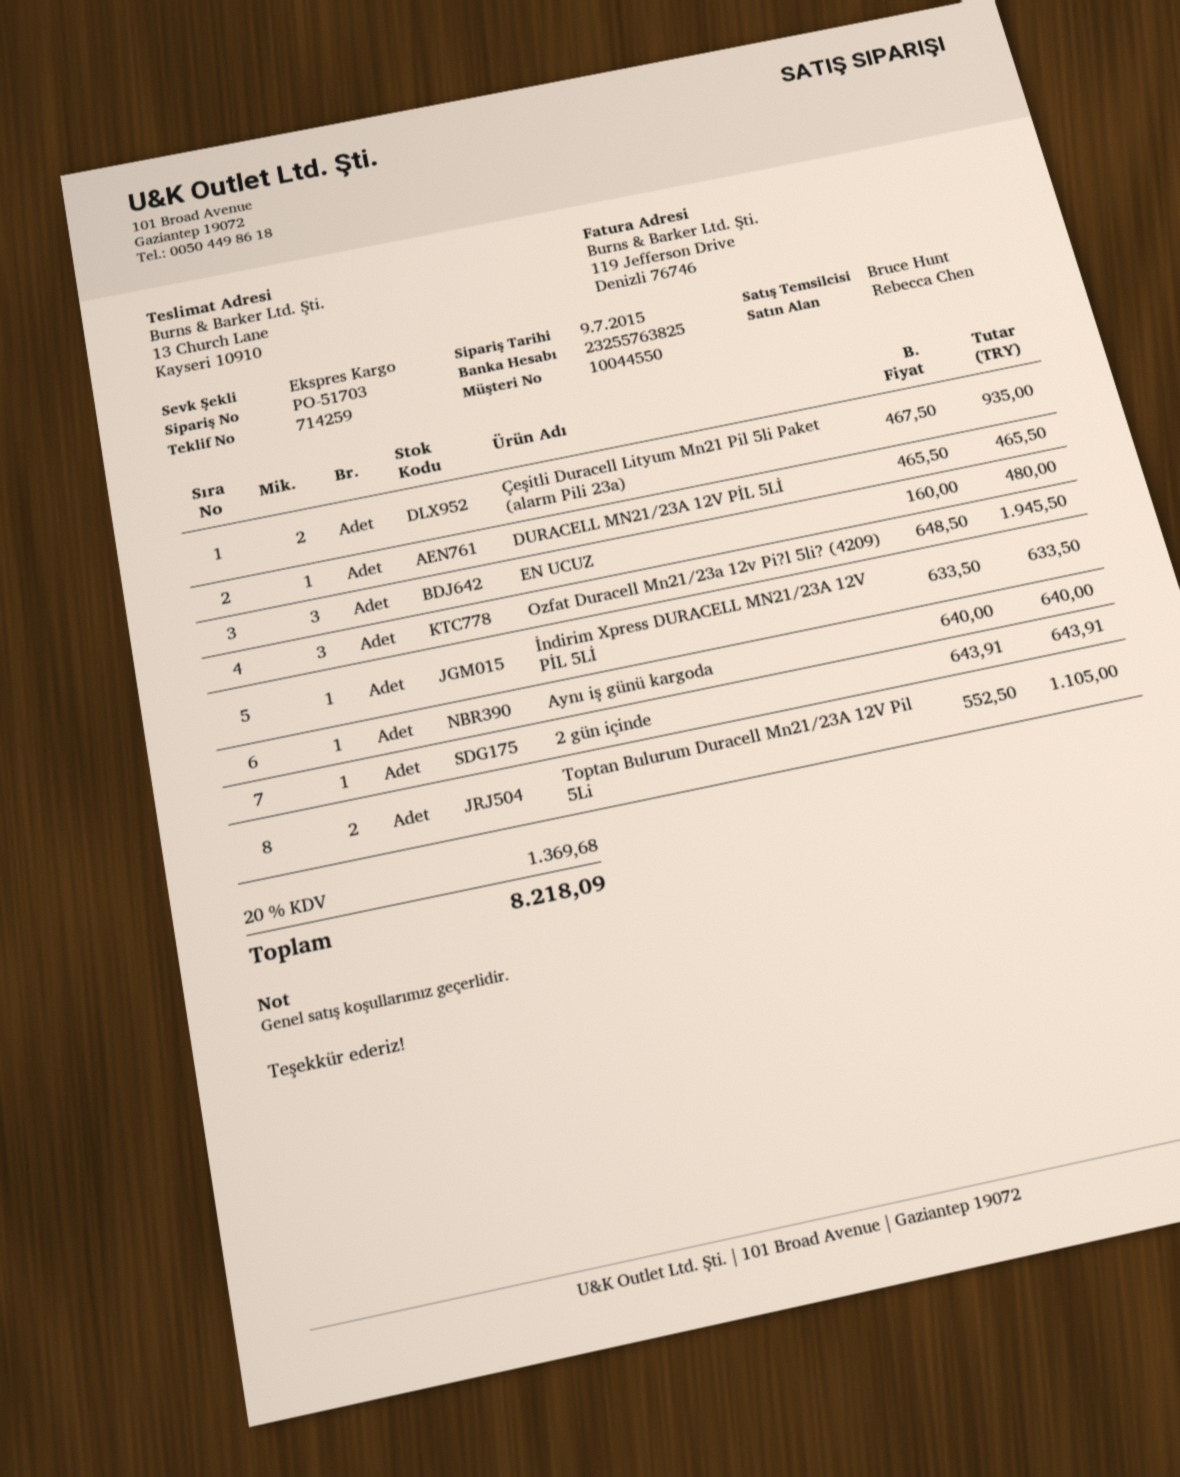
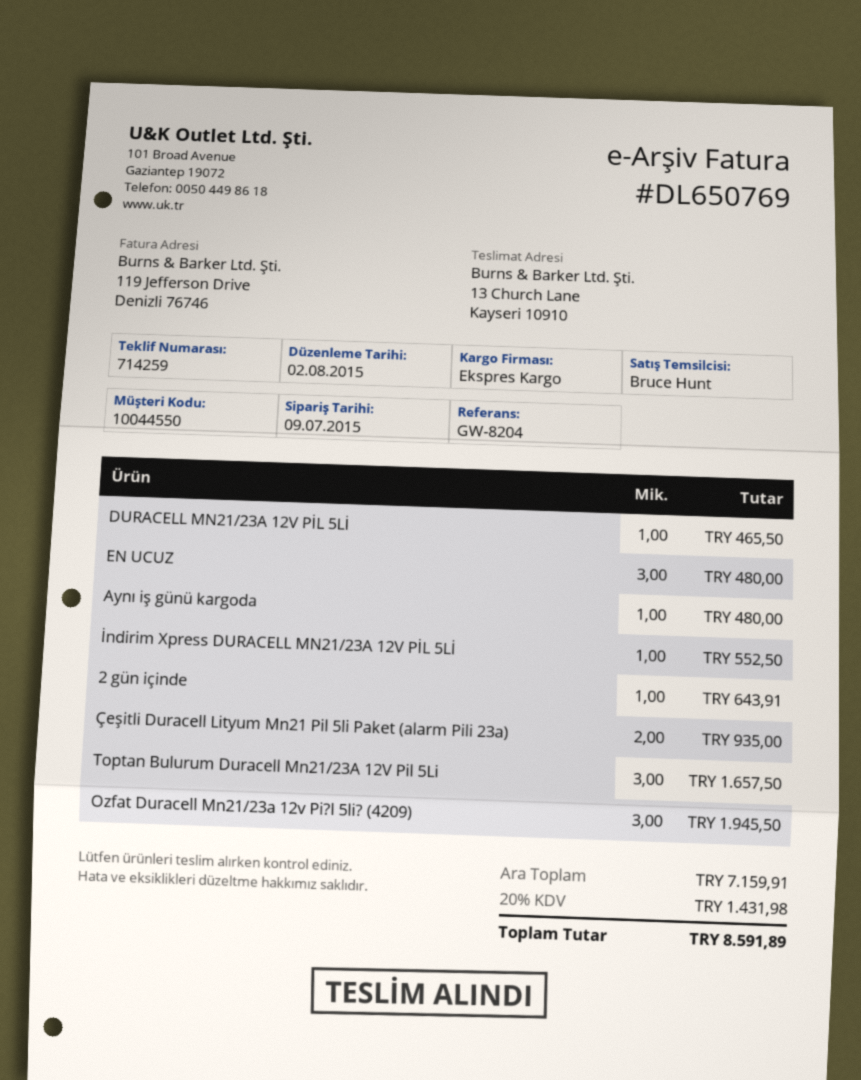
İndirim Xpress DURACELL MN21/23A 12V PİL 5Lİ: 1 for 633.50 -> 1 for 552.50
Aynı iş günü kargoda: 1 for 640.00 -> 1 for 480.00
Toptan Bulurum Duracell Mn21/23A 12V Pil 5Li: 2 for 1105.00 -> 3 for 1657.50
tax: 20% = 1369.68 -> 20% = 1431.98
total: 8218.09 -> 8591.89

